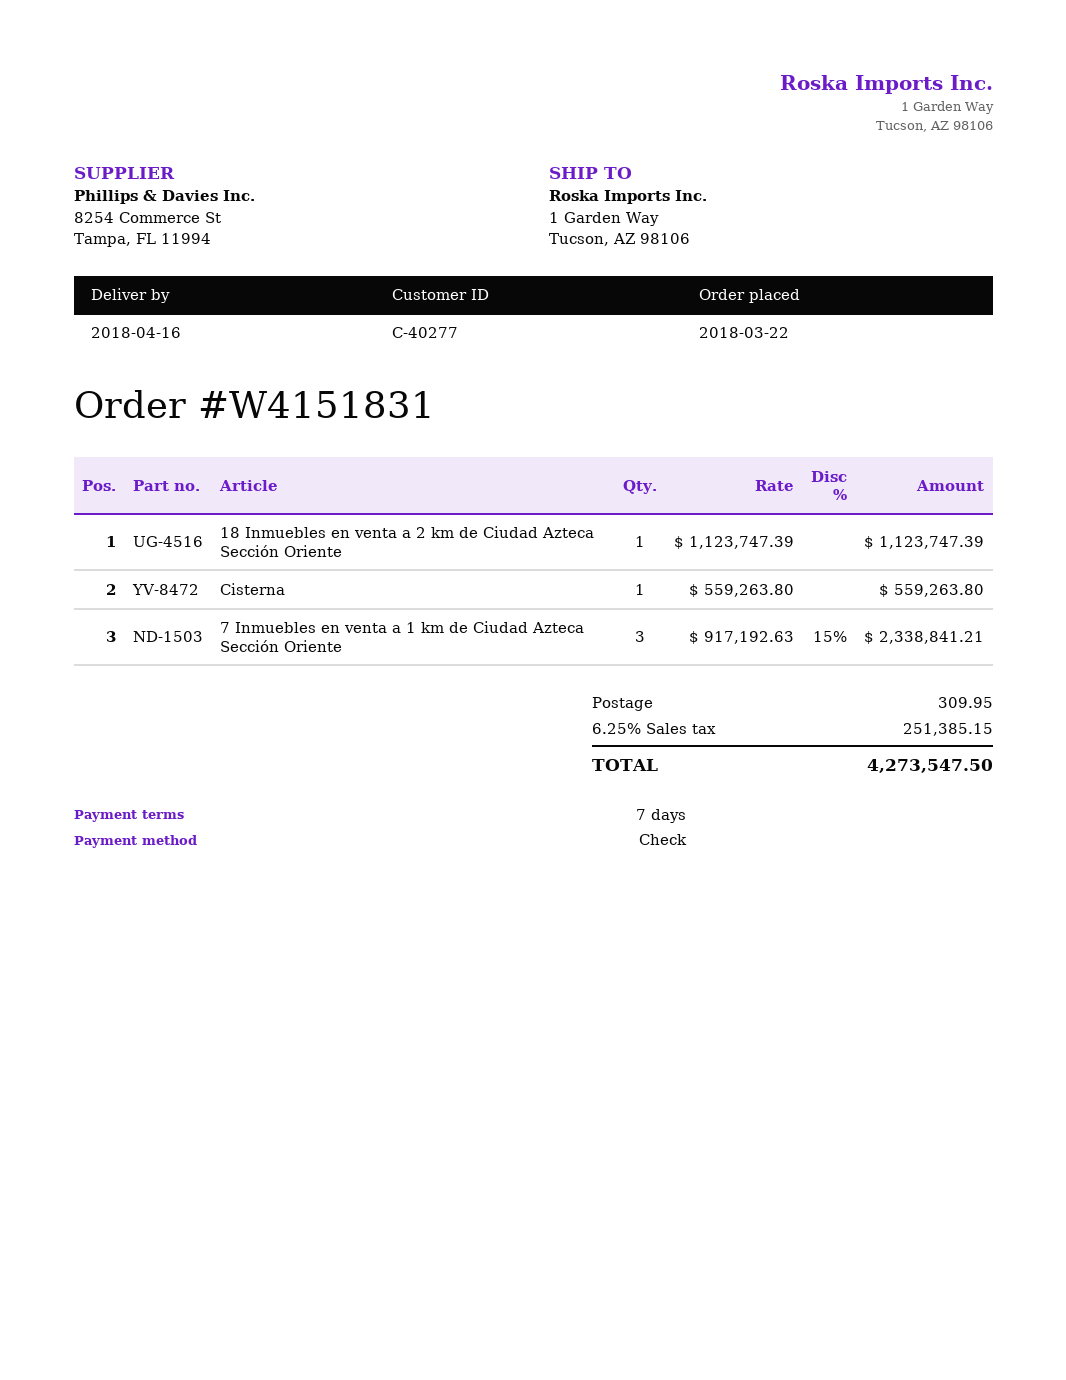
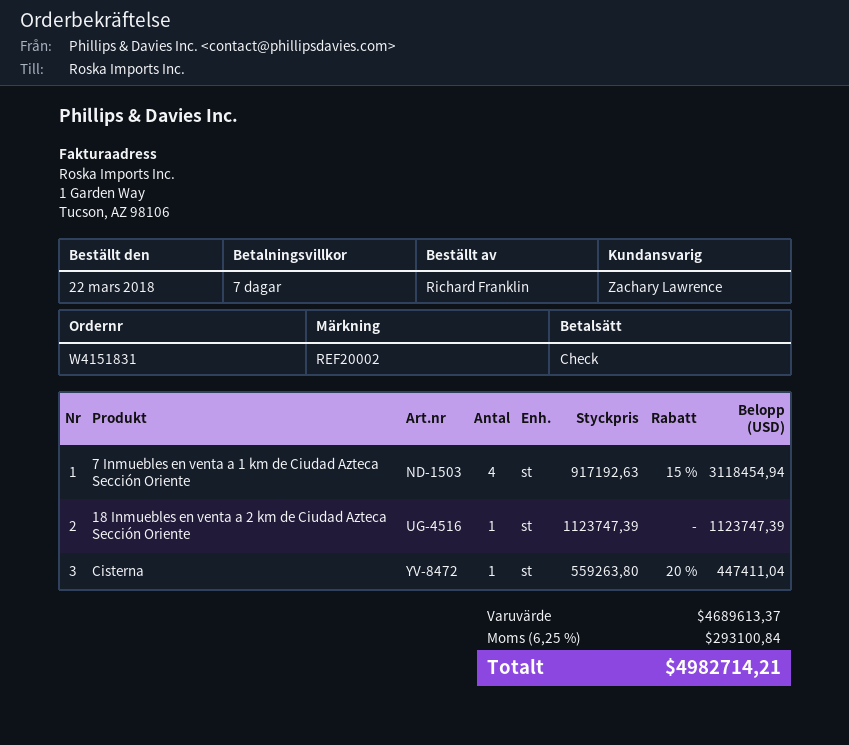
Cisterna: 1 x 559263.80 = 559263.80 -> 1 x 559263.80 - 20% = 447411.04
7 Inmuebles en venta a 1 km de Ciudad Azteca Sección Oriente: 3 x 917192.63 - 15% = 2338841.21 -> 4 x 917192.63 - 15% = 3118454.94
shipping: 309.95 -> none
tax: 6.25% = 251385.15 -> 6.25% = 293100.84
total: 4273547.50 -> 4982714.21

